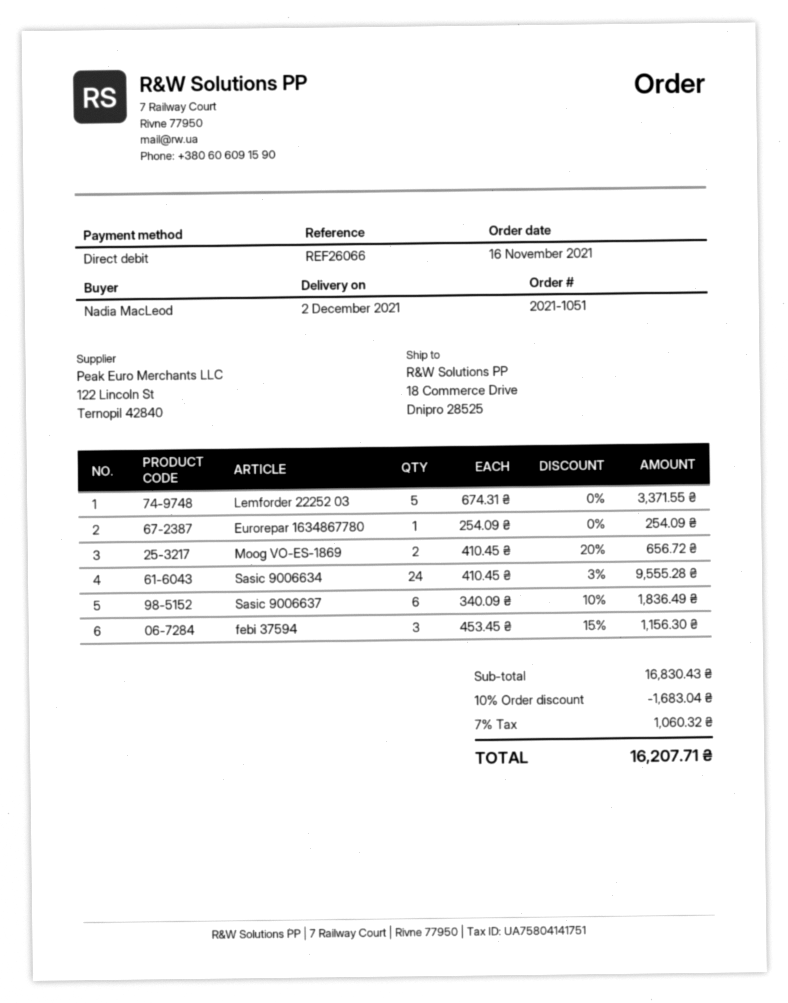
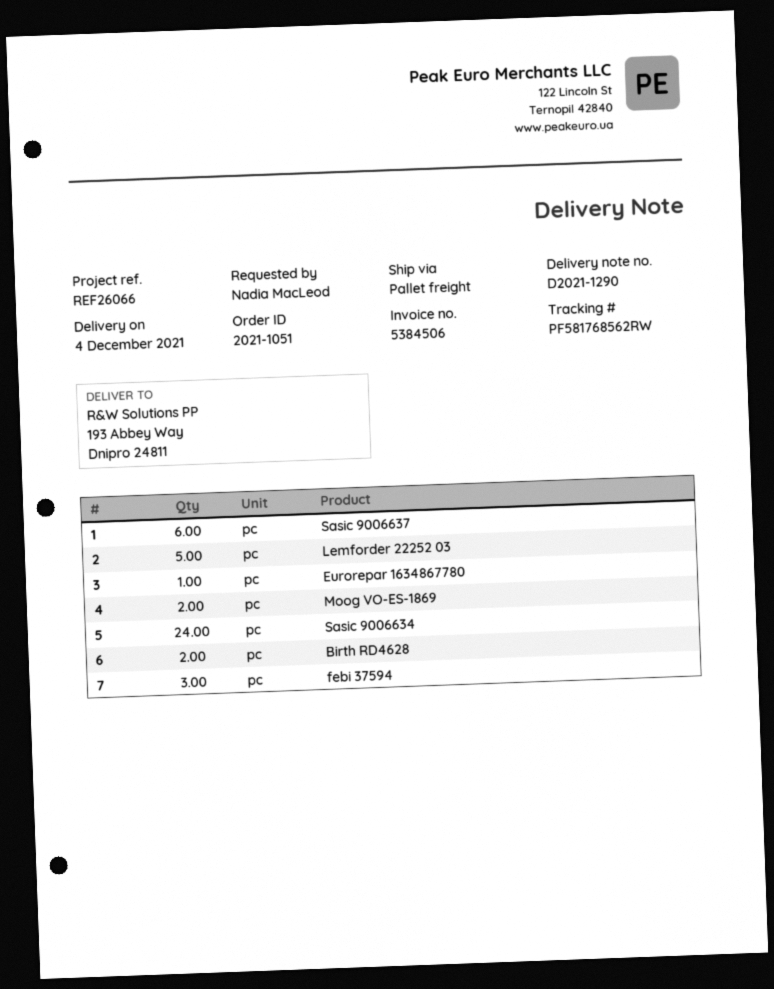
delivery date: 2021-12-02 -> 2021-12-04
ship to: 18 Commerce Drive, Dnipro 28525 -> 193 Abbey Way, Dnipro 24811
Birth RD4628: none -> 2

